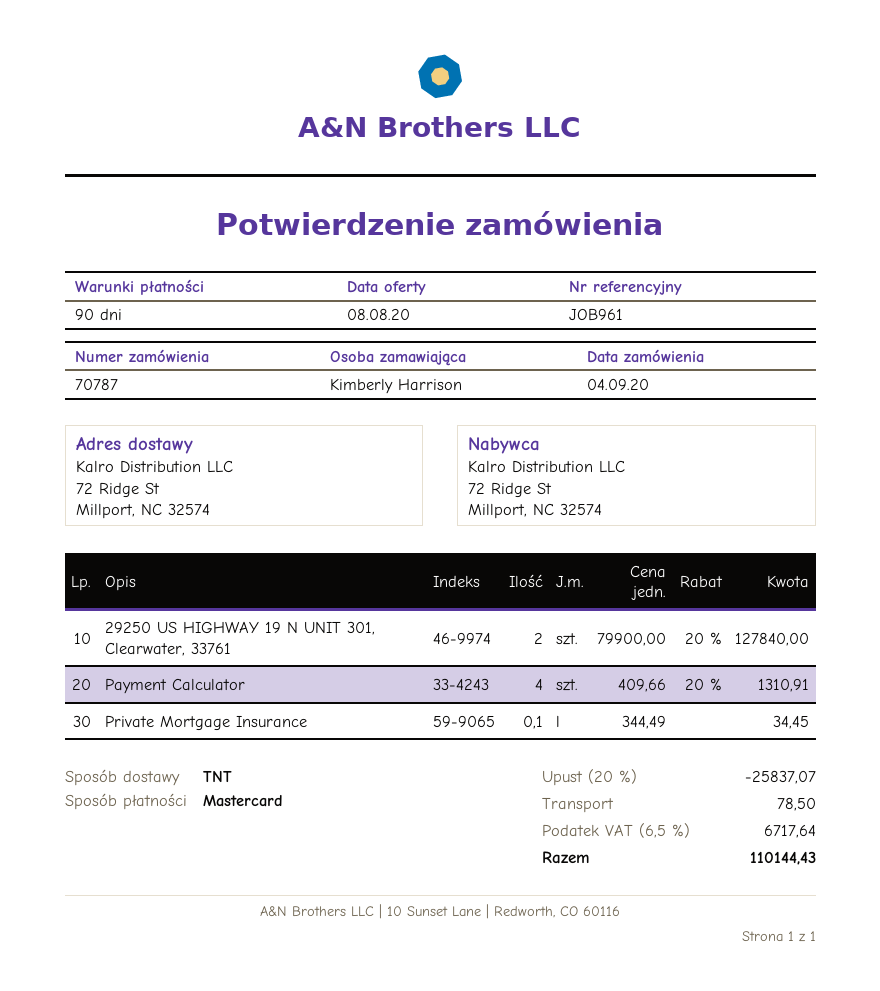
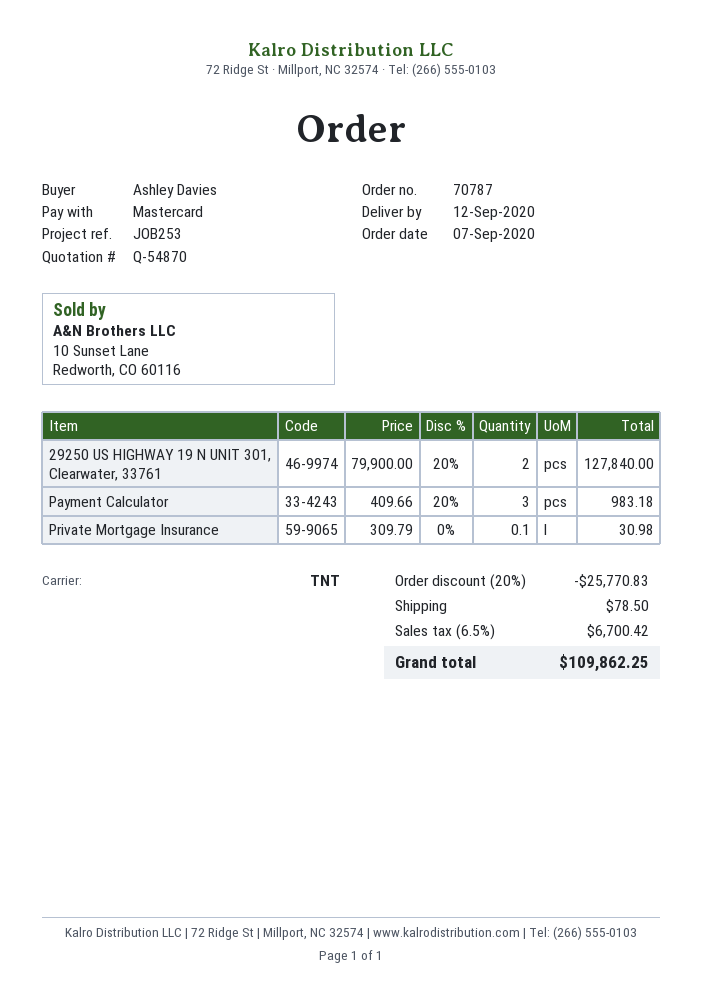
order date: 2020-09-04 -> 2020-09-07
reference: JOB961 -> JOB253
ordered by: Kimberly Harrison -> Ashley Davies
Payment Calculator: 4 x 409.66 - 20% = 1310.91 -> 3 x 409.66 - 20% = 983.18
Private Mortgage Insurance: 0.1 x 344.49 = 34.45 -> 0.1 x 309.79 = 30.98
discount: 20% = 25837.07 -> 20% = 25770.83
tax: 6.5% = 6717.64 -> 6.5% = 6700.42
total: 110144.43 -> 109862.25

